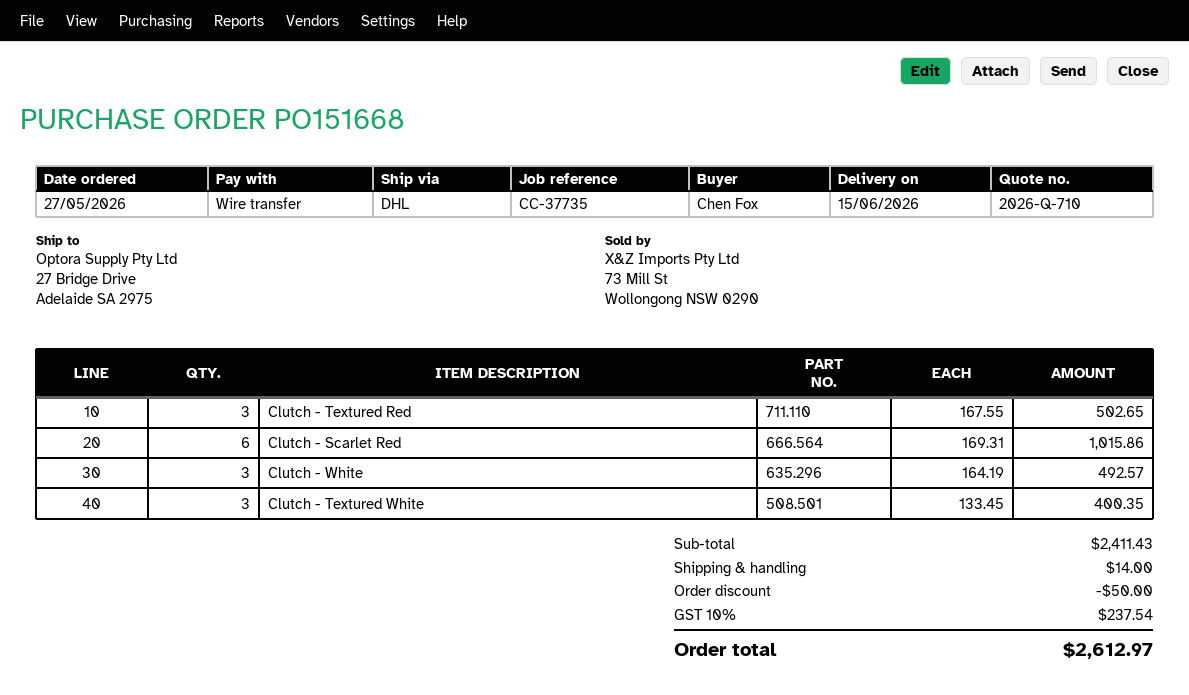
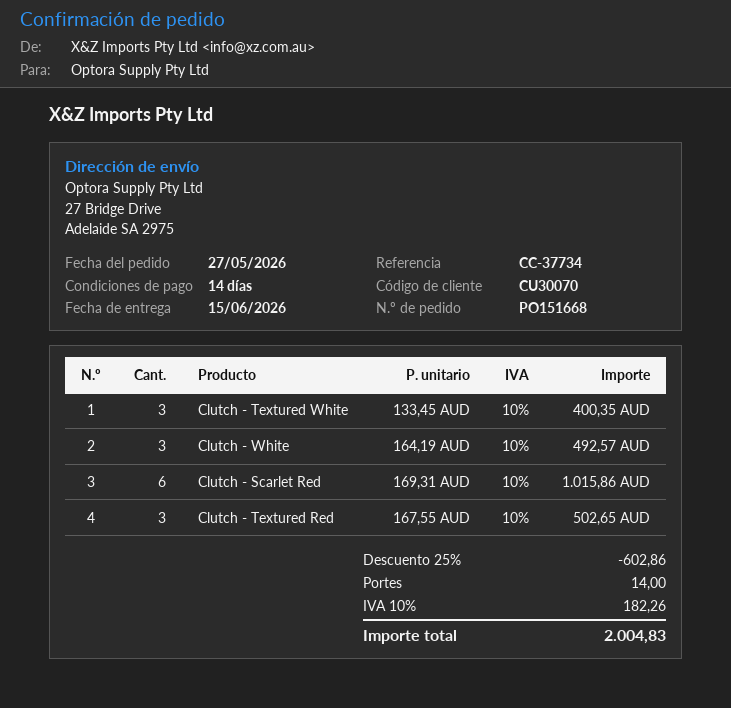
reference: CC-37735 -> CC-37734
discount: 50.00 -> 602.86
tax: 10% = 237.54 -> 10% = 182.26
total: 2612.97 -> 2004.83

